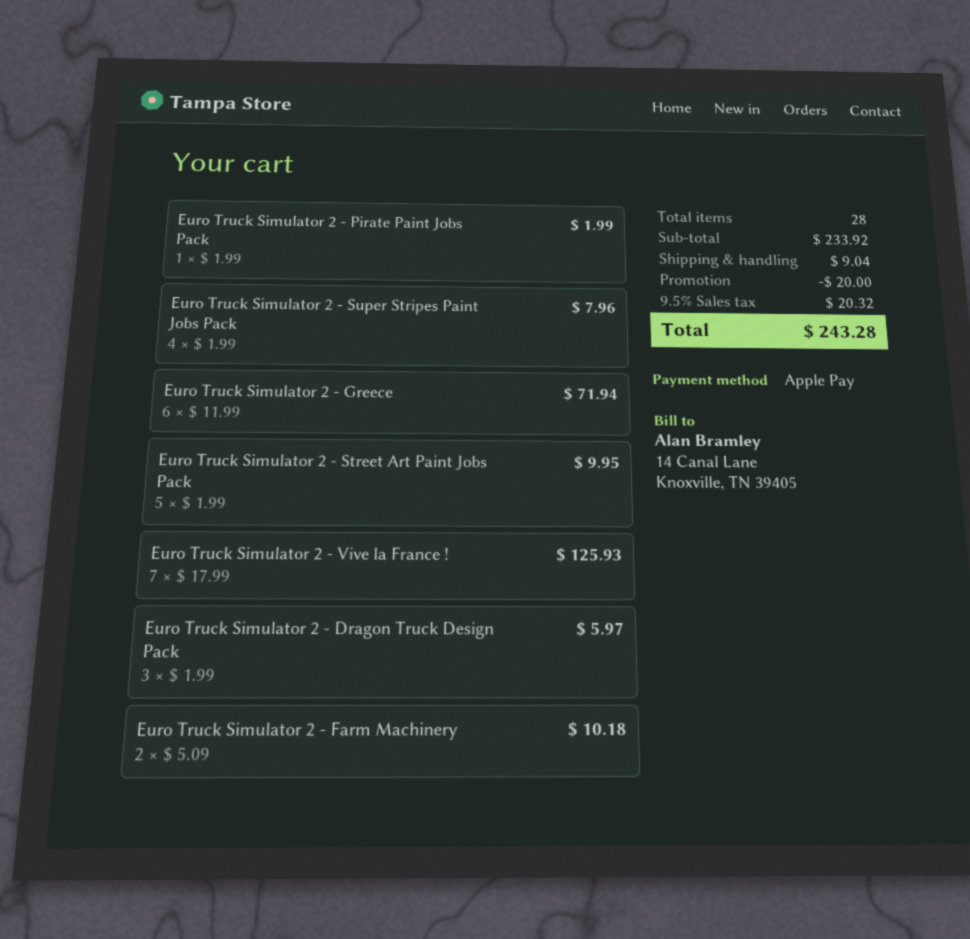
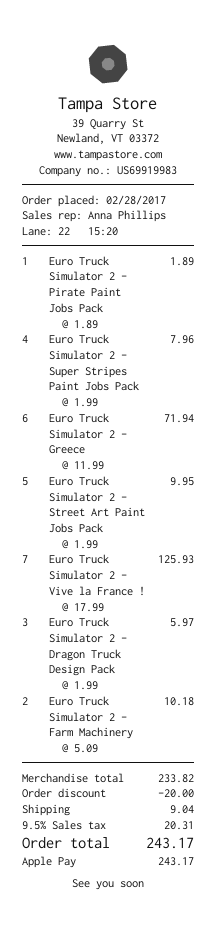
Euro Truck Simulator 2 - Pirate Paint Jobs Pack: 1 x 1.99 = 1.99 -> 1 x 1.89 = 1.89
subtotal: 233.92 -> 233.82
tax: 9.5% = 20.32 -> 9.5% = 20.31
total: 243.28 -> 243.17

